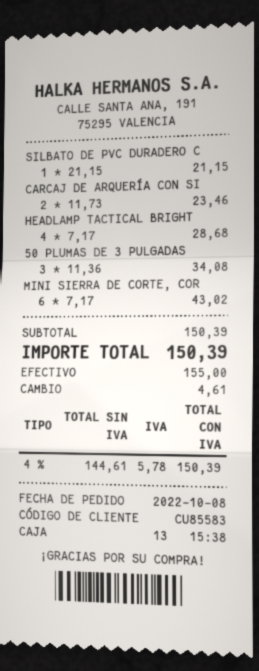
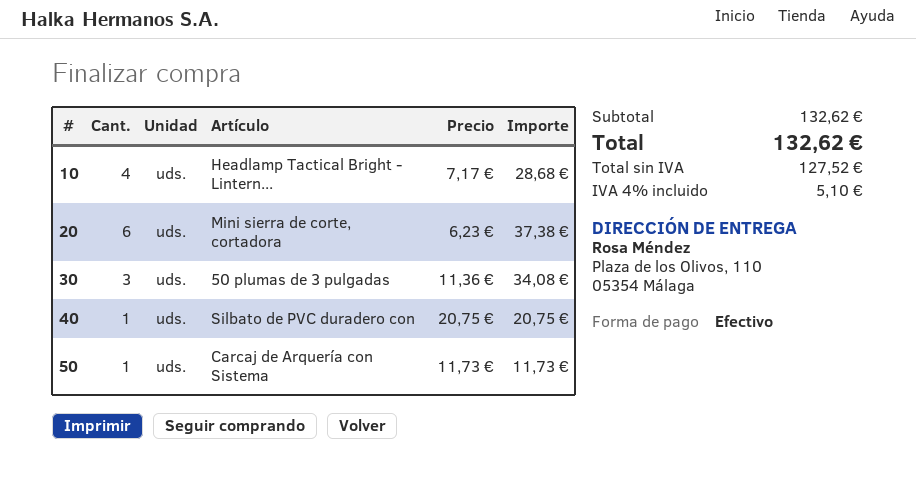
SILBATO DE PVC DURADERO C: 1 x 21.15 = 21.15 -> 1 x 20.75 = 20.75
CARCAJ DE ARQUERÍA CON SI: 2 x 11.73 = 23.46 -> 1 x 11.73 = 11.73
MINI SIERRA DE CORTE, COR: 6 x 7.17 = 43.02 -> 6 x 6.23 = 37.38
subtotal: 150.39 -> 132.62
net: 144.61 -> 127.52
tax: 4% = 5.78 -> 4% = 5.10
total: 150.39 -> 132.62

